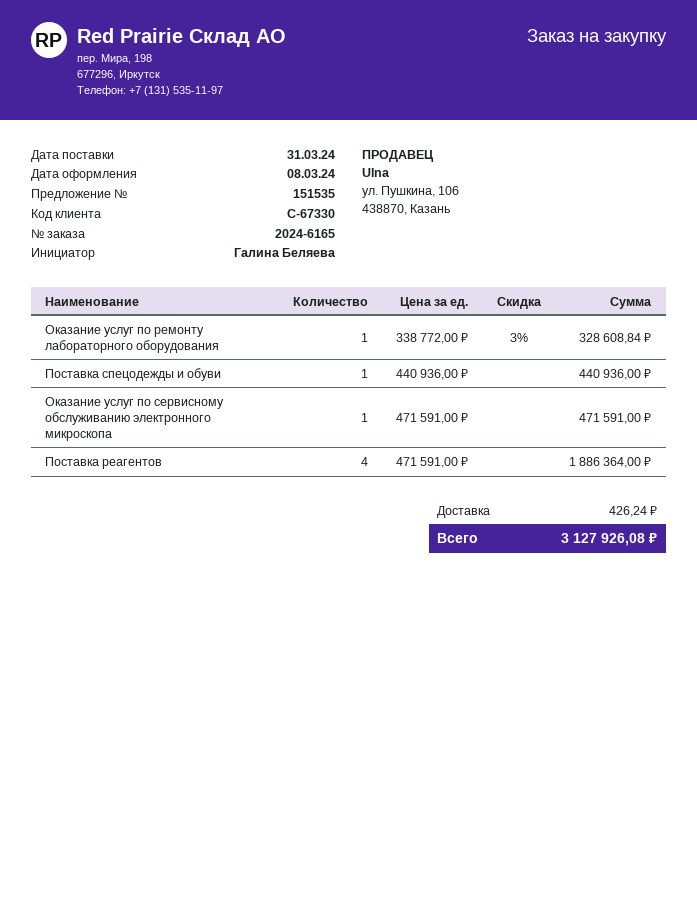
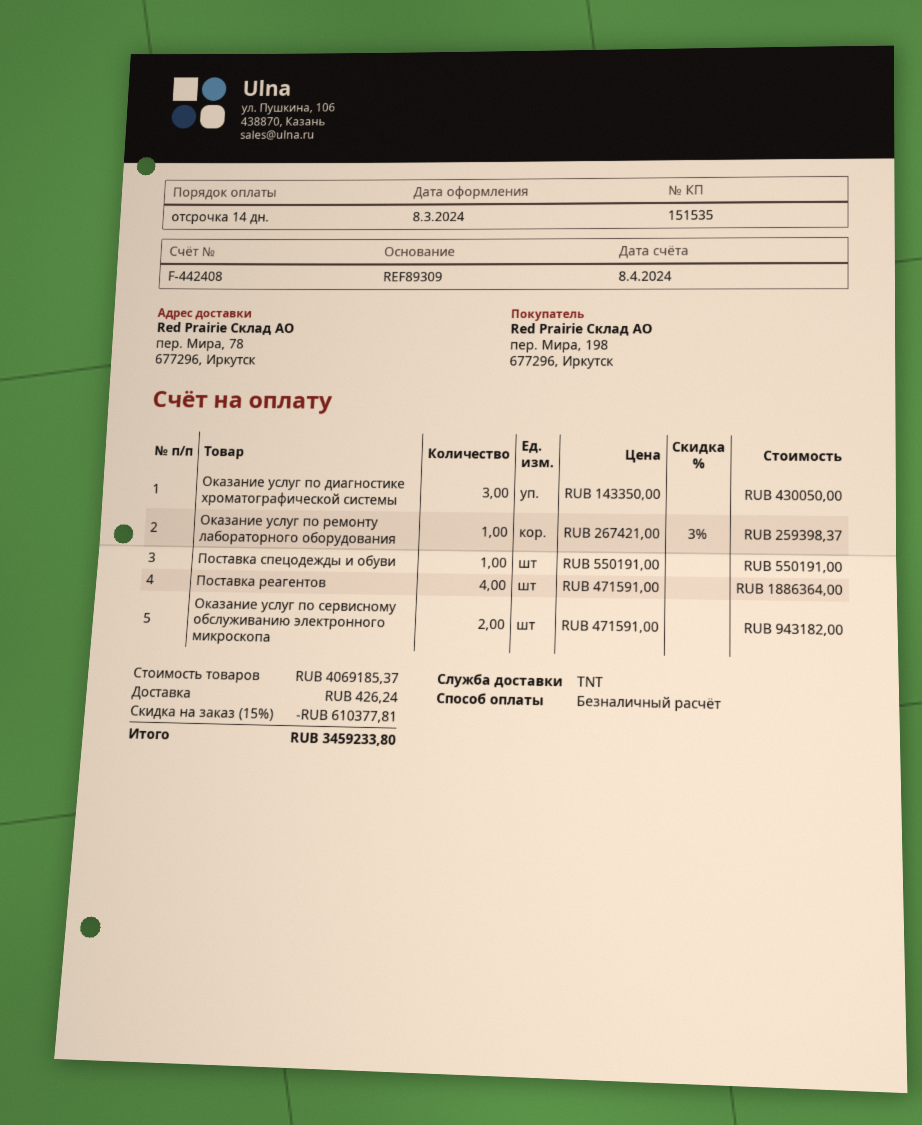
Оказание услуг по ремонту лабораторного оборудования: 1 x 338772.00 - 3% = 328608.84 -> 1 x 267421.00 - 3% = 259398.37
Поставка спецодежды и обуви: 1 x 440936.00 = 440936.00 -> 1 x 550191.00 = 550191.00
Оказание услуг по сервисному обслуживанию электронного микроскопа: 1 x 471591.00 = 471591.00 -> 2 x 471591.00 = 943182.00
Оказание услуг по диагностике хроматографической системы: none -> 3 x 143350.00 = 430050.00
discount: none -> 15% = 610377.81
total: 3127926.08 -> 3459233.80

